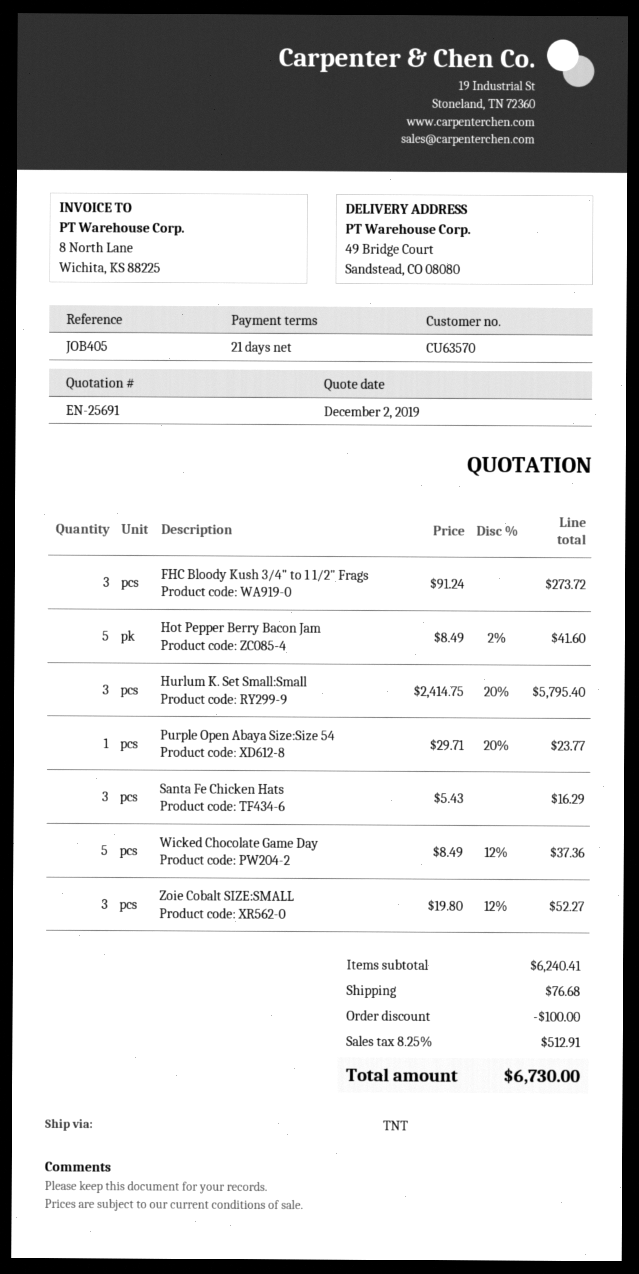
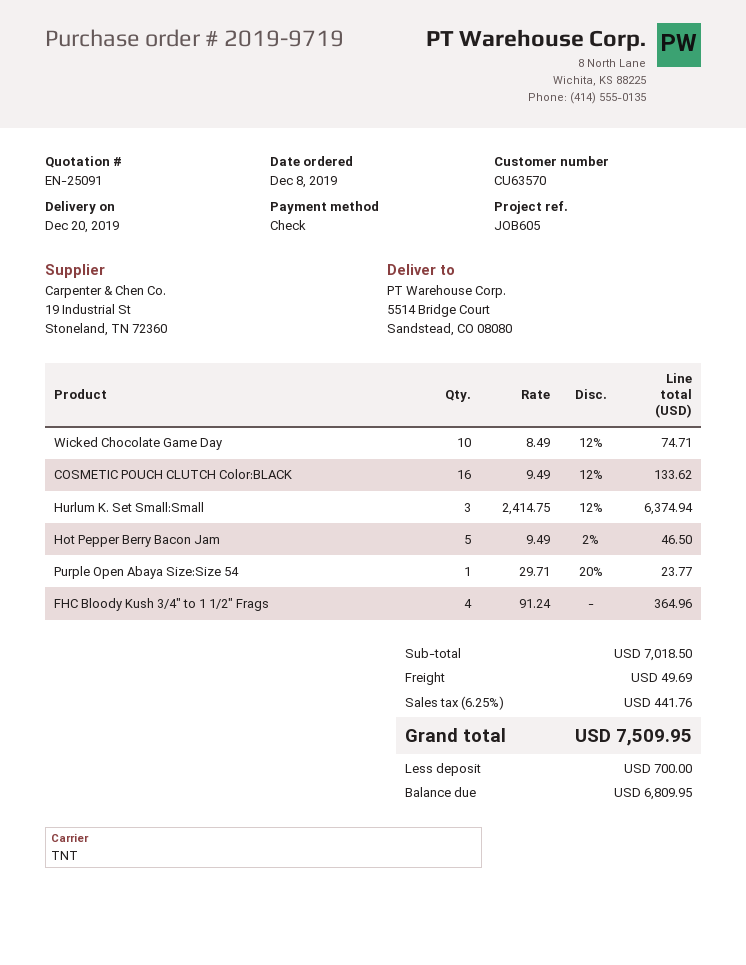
quote number: EN-25691 -> EN-25091
reference: JOB405 -> JOB605
ship to: 49 Bridge Court, Sandstead, CO 08080 -> 5514 Bridge Court, Sandstead, CO 08080
FHC Bloody Kush 3/4" to 1 1/2" Frags: 3 x 91.24 = 273.72 -> 4 x 91.24 = 364.96
Hot Pepper Berry Bacon Jam: 5 x 8.49 - 2% = 41.60 -> 5 x 9.49 - 2% = 46.50
Hurlum K. Set Small:Small: 3 x 2414.75 - 20% = 5795.40 -> 3 x 2414.75 - 12% = 6374.94
Santa Fe Chicken Hats: 3 x 5.43 = 16.29 -> none
Wicked Chocolate Game Day: 5 x 8.49 - 12% = 37.36 -> 10 x 8.49 - 12% = 74.71
Zoie Cobalt SIZE:SMALL: 3 x 19.80 - 12% = 52.27 -> none
COSMETIC POUCH CLUTCH Color:BLACK: none -> 16 x 9.49 - 12% = 133.62
subtotal: 6240.41 -> 7018.50
discount: 100.00 -> none
shipping: 76.68 -> 49.69
tax: 8.25% = 512.91 -> 6.25% = 441.76
total: 6730.00 -> 7509.95

